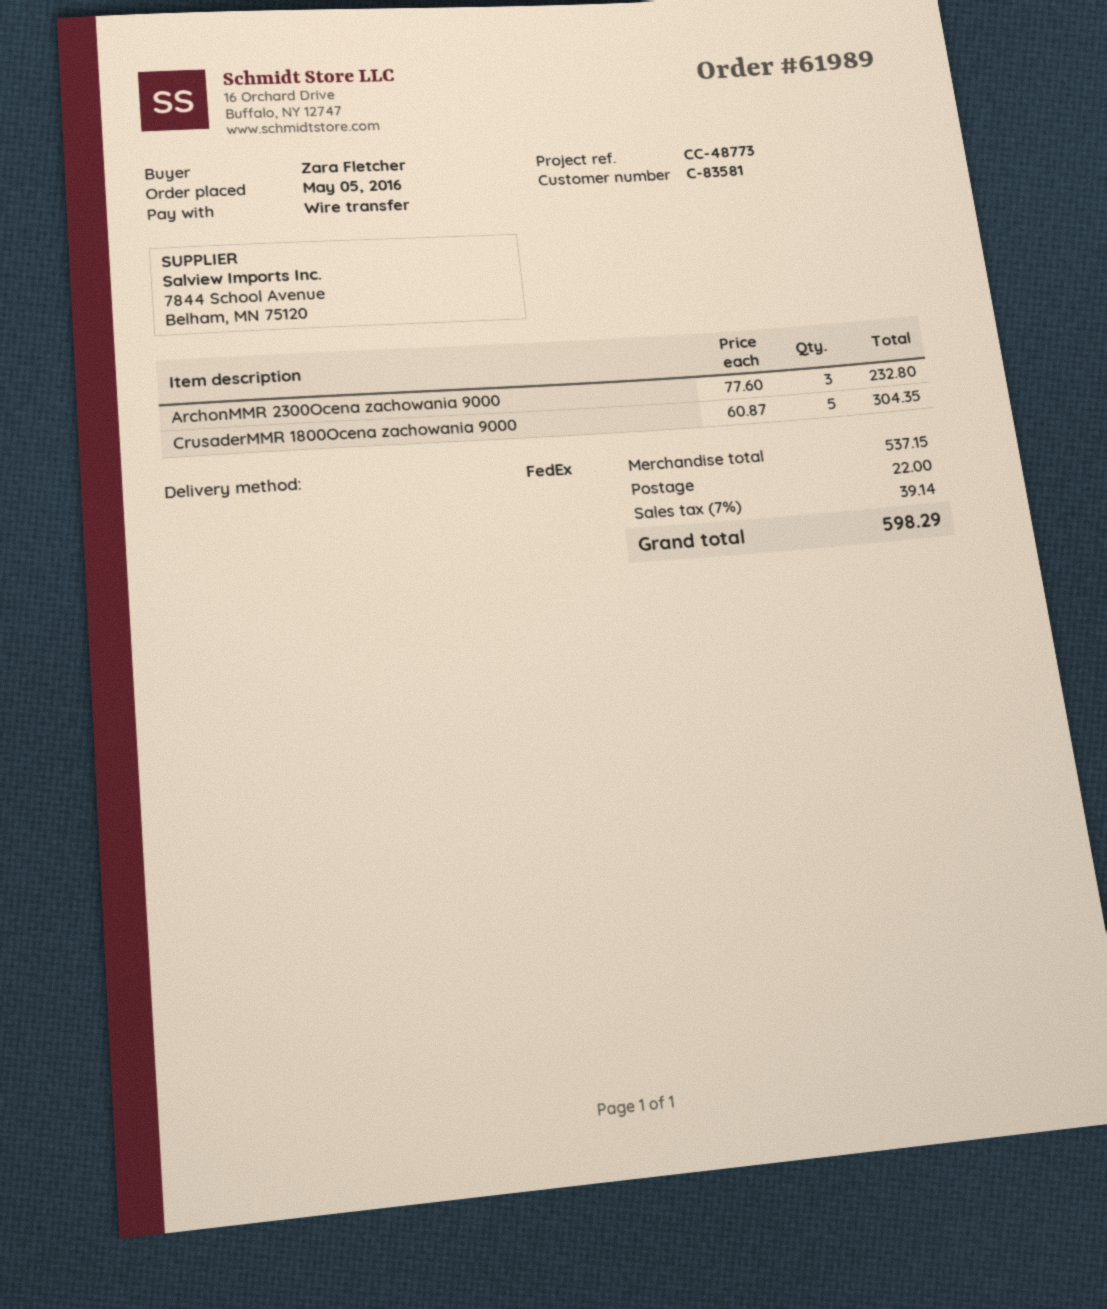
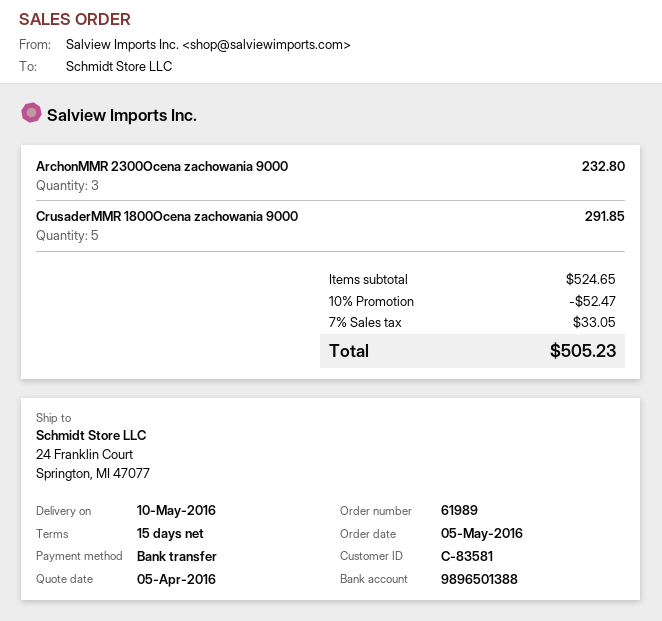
CrusaderMMR 1800Ocena zachowania 9000: 5 for 304.35 -> 5 for 291.85
subtotal: 537.15 -> 524.65
discount: none -> 10% = 52.47
shipping: 22.00 -> none
tax: 7% = 39.14 -> 7% = 33.05
total: 598.29 -> 505.23

